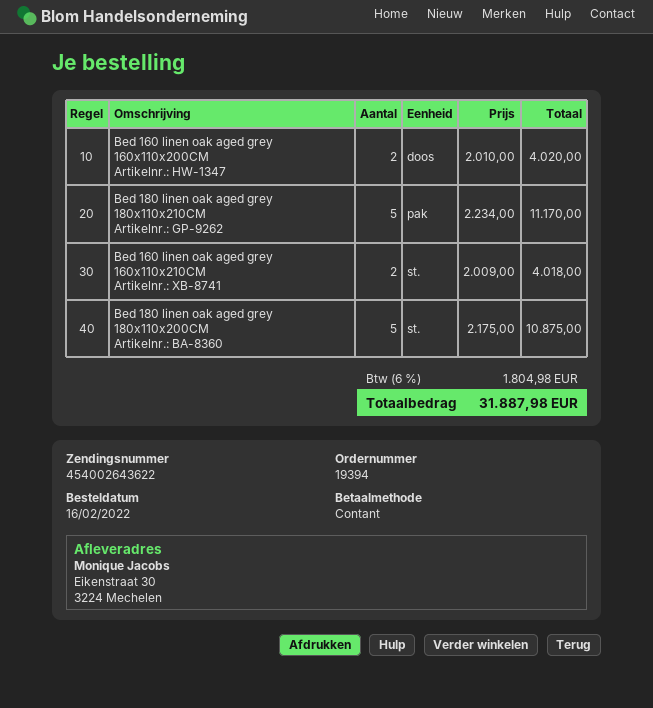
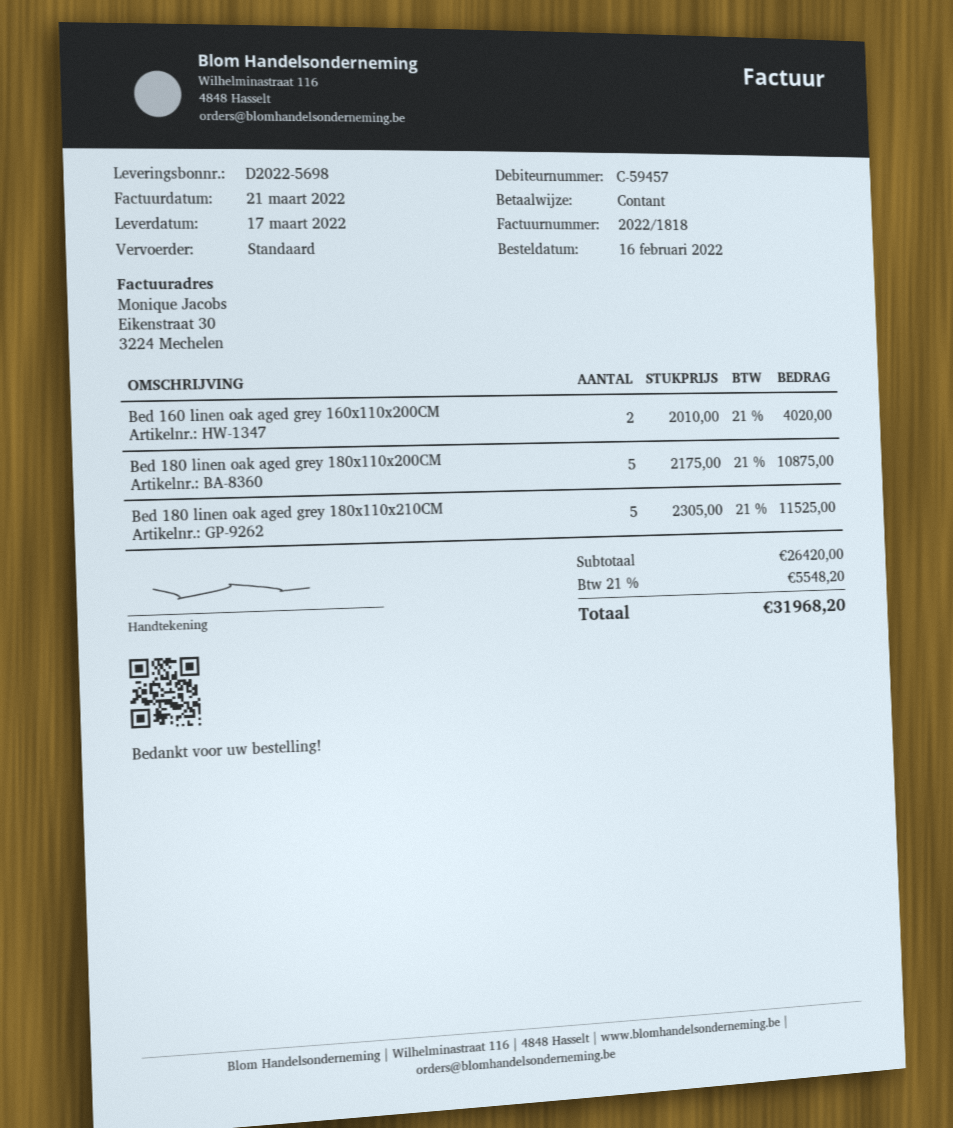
Bed 180 linen oak aged grey 180x110x210CM: 5 x 2234.00 = 11170.00 -> 5 x 2305.00 = 11525.00
Bed 160 linen oak aged grey 160x110x210CM: 2 x 2009.00 = 4018.00 -> none
tax: 6% = 1804.98 -> 21% = 5548.20
total: 31887.98 -> 31968.20

